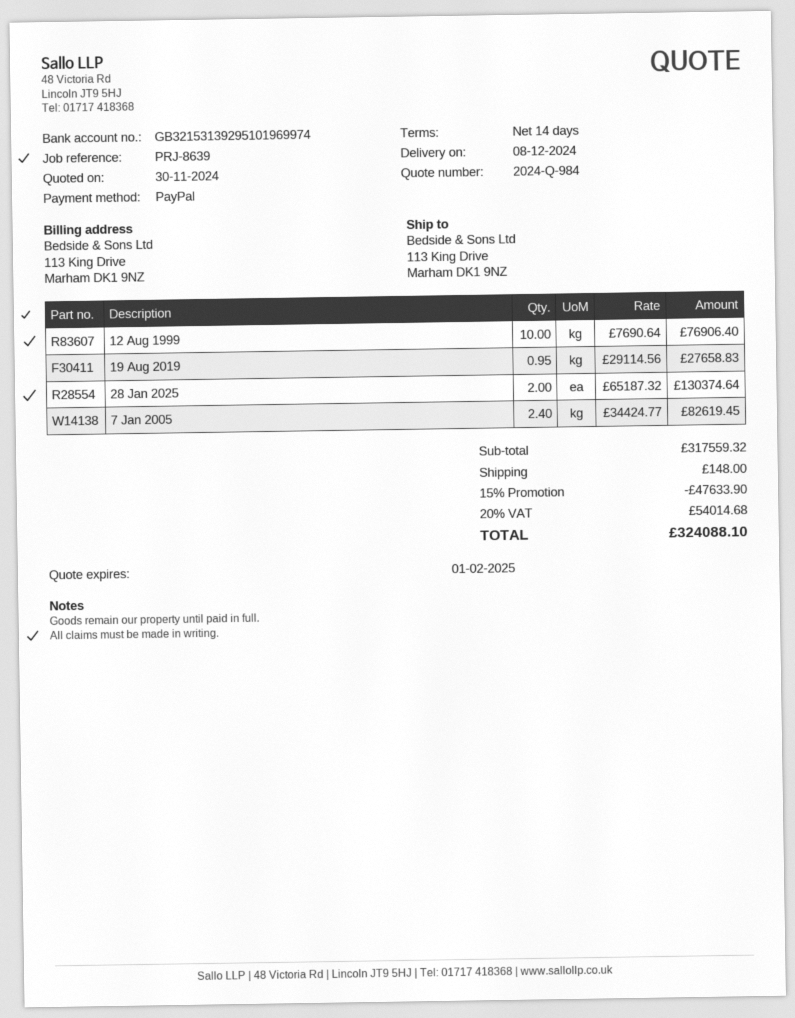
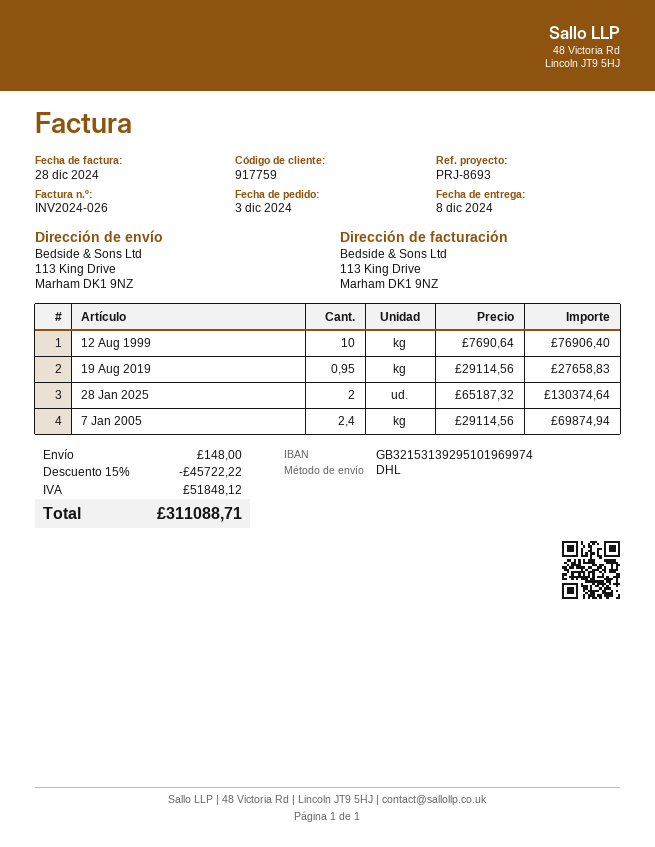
reference: PRJ-8639 -> PRJ-8693
7 Jan 2005: 2.4 x 34424.77 = 82619.45 -> 2.4 x 29114.56 = 69874.94
discount: 15% = 47633.90 -> 15% = 45722.22
tax: 54014.68 -> 51848.12
total: 324088.10 -> 311088.71

